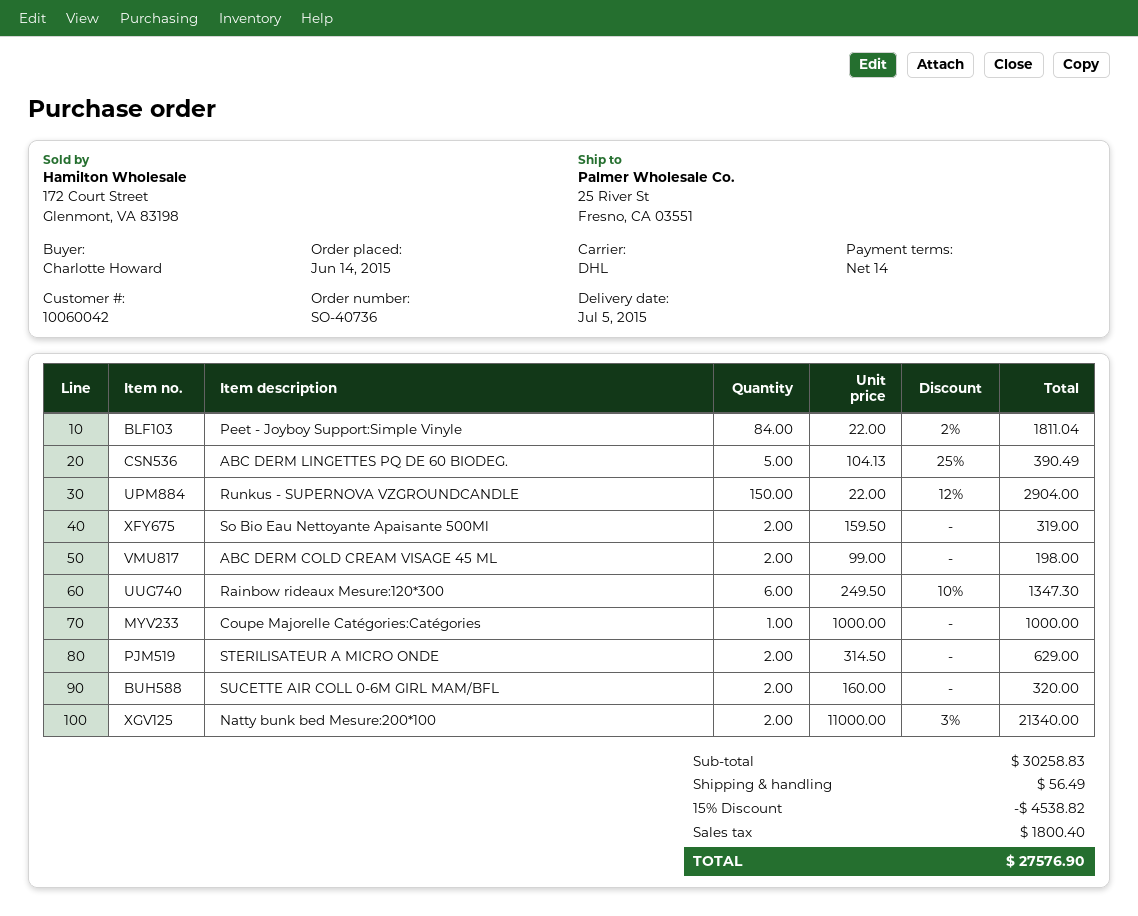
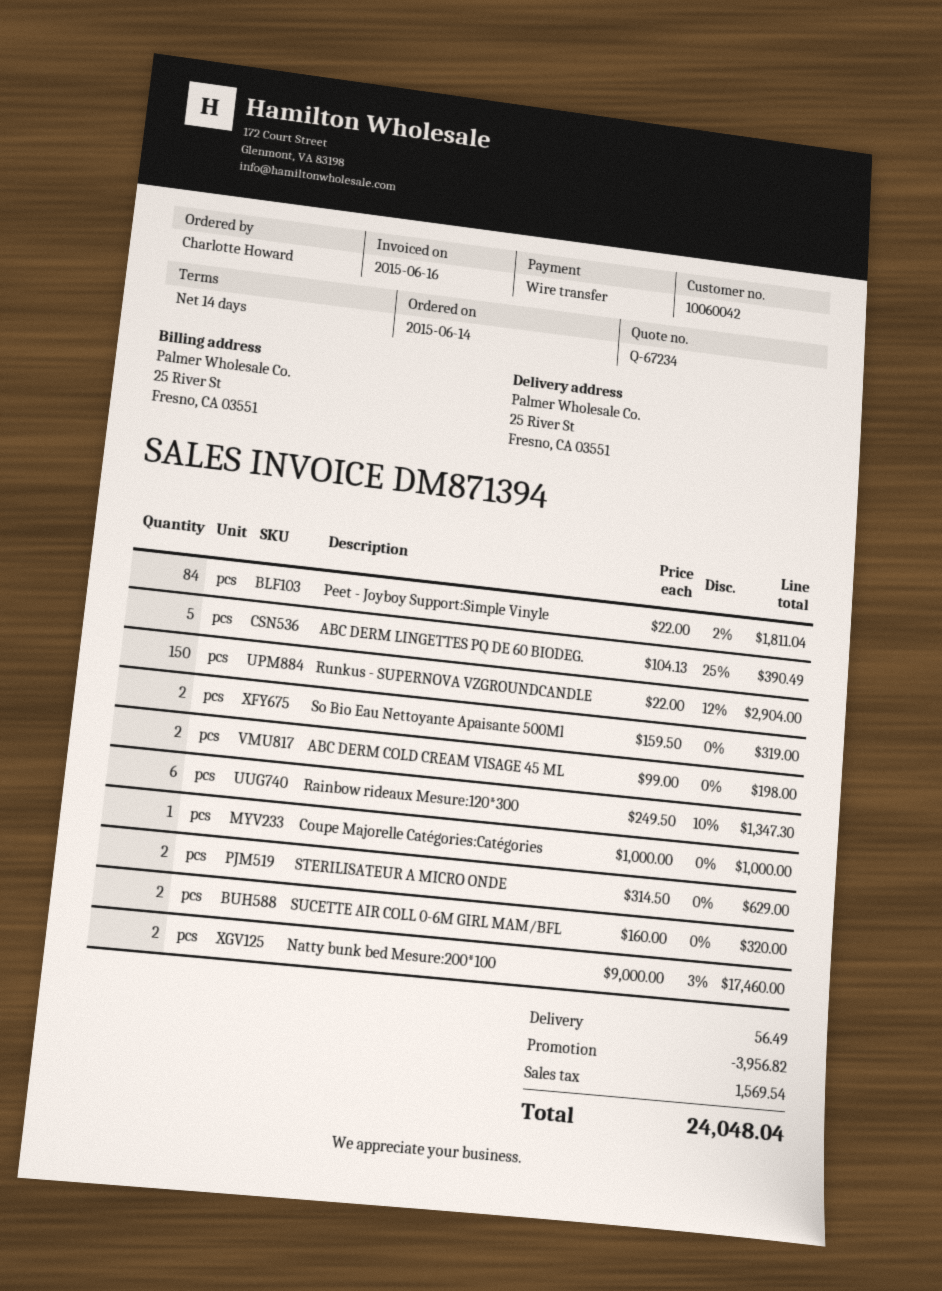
Natty bunk bed Mesure:200*100: 2 x 11000.00 - 3% = 21340.00 -> 2 x 9000.00 - 3% = 17460.00
discount: 4538.82 -> 3956.82
tax: 1800.40 -> 1569.54
total: 27576.90 -> 24048.04

